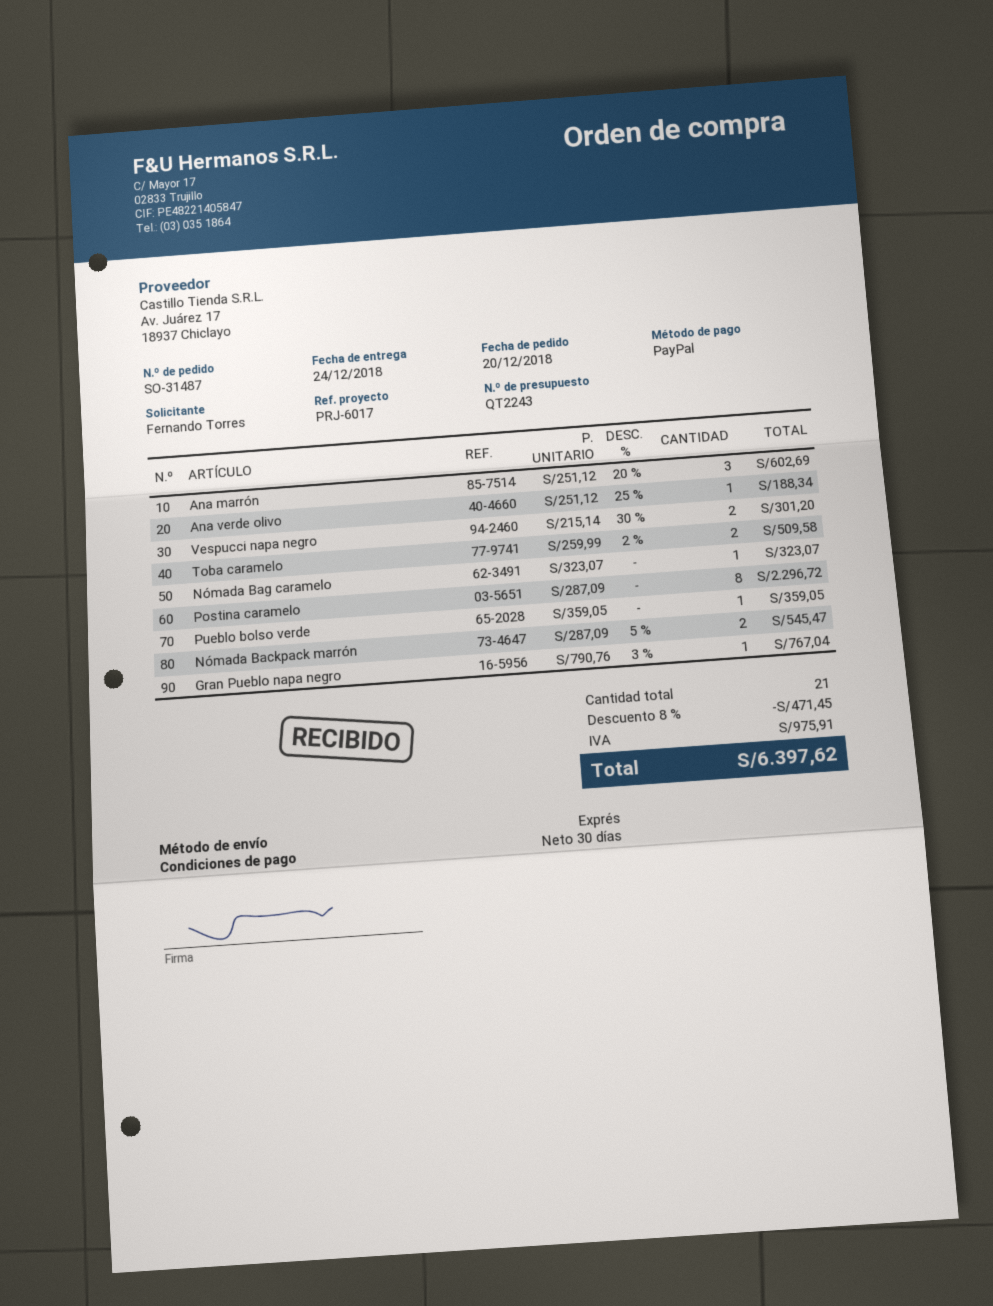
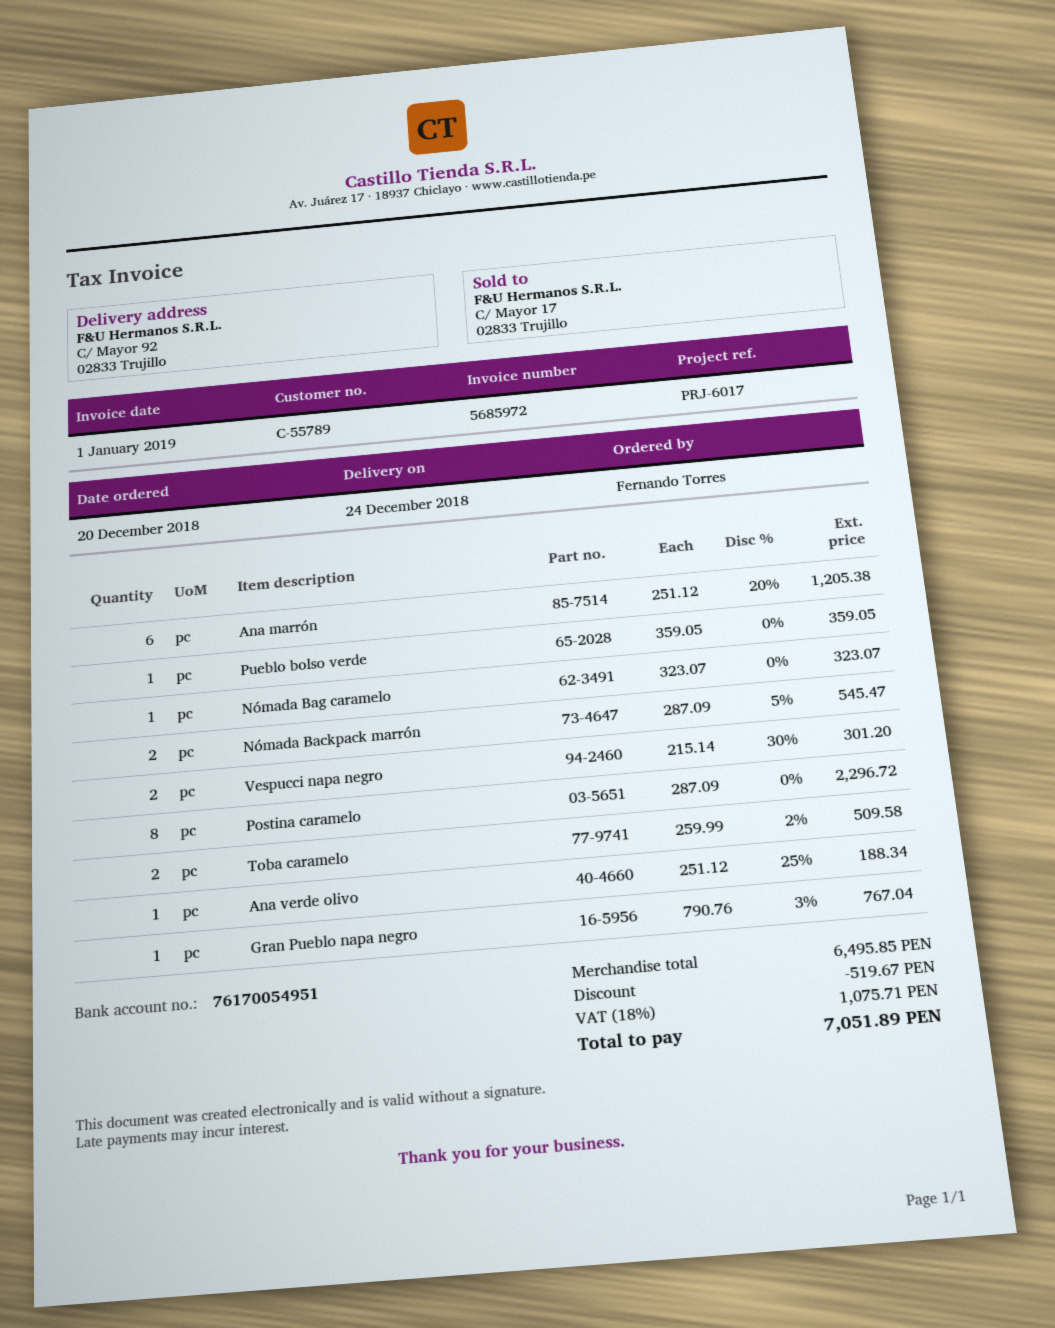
Ana marrón: 3 x 251.12 - 20% = 602.69 -> 6 x 251.12 - 20% = 1205.38
discount: 471.45 -> 519.67
tax: 975.91 -> 1075.71
total: 6397.62 -> 7051.89

